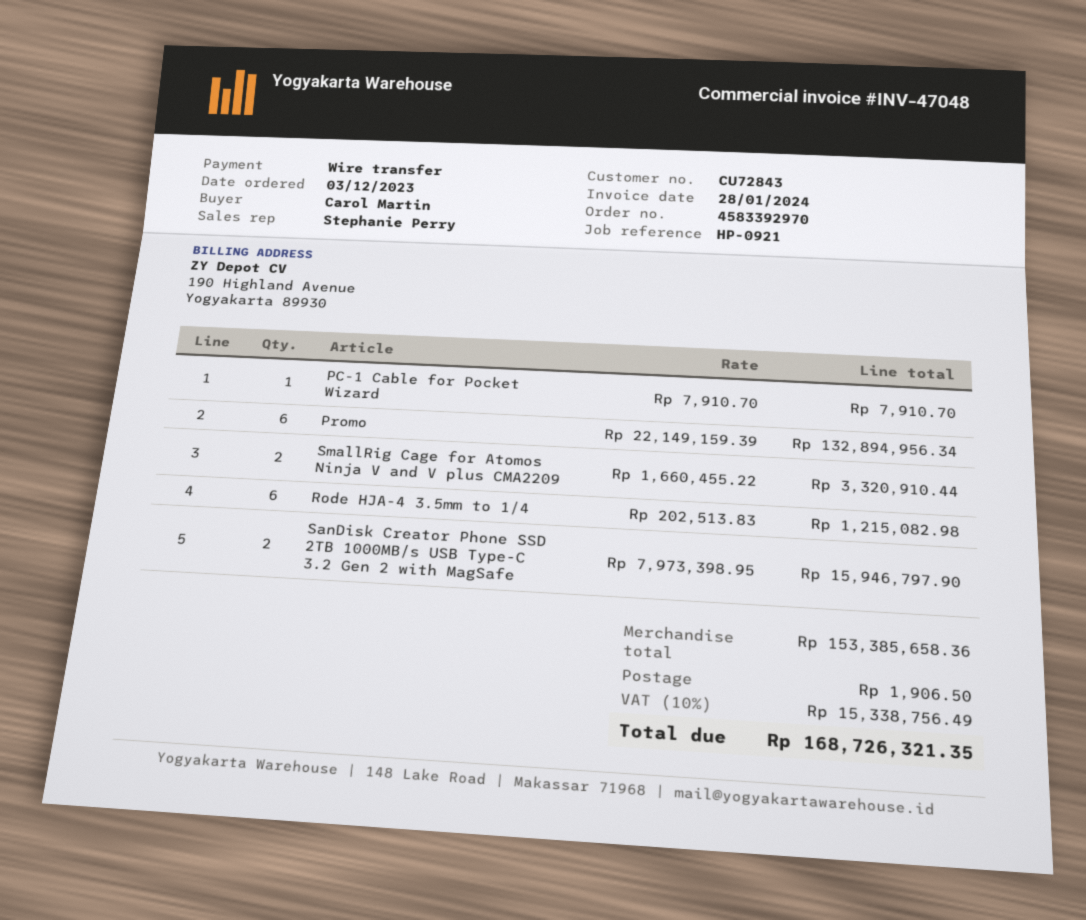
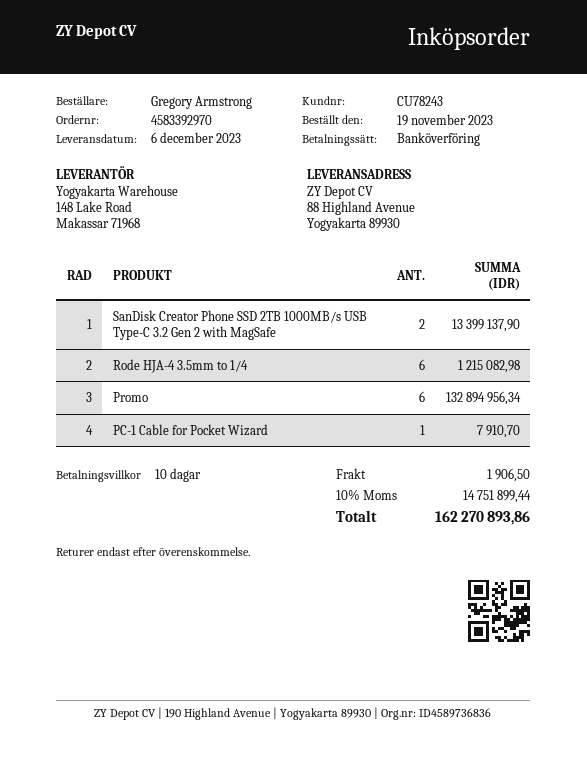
order date: 2023-12-03 -> 2023-11-19
customer number: CU72843 -> CU78243
ordered by: Carol Martin -> Gregory Armstrong
SmallRig Cage for Atomos Ninja V and V plus CMA2209: 2 for 3320910.44 -> none
SanDisk Creator Phone SSD 2TB 1000MB/s USB Type-C 3.2 Gen 2 with MagSafe: 2 for 15946797.90 -> 2 for 13399137.90
tax: 10% = 15338756.49 -> 10% = 14751899.44
total: 168726321.35 -> 162270893.86

